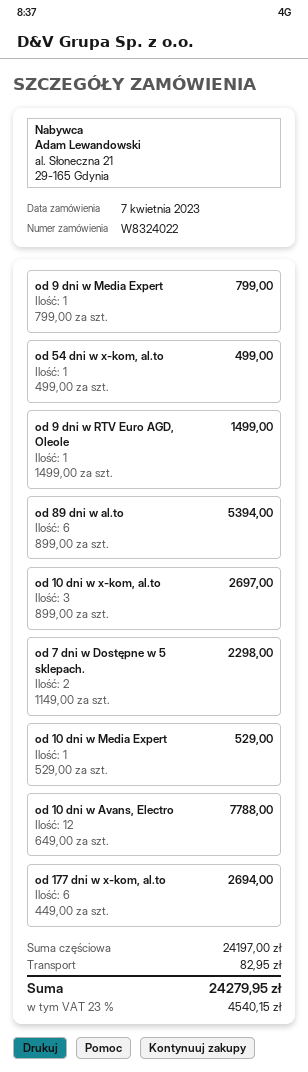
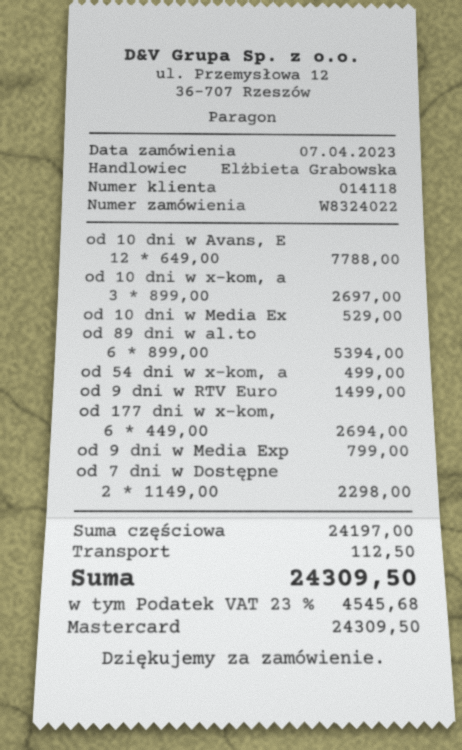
shipping: 82.95 -> 112.50
tax: 23% = 4540.15 -> 23% = 4545.68
total: 24279.95 -> 24309.50

